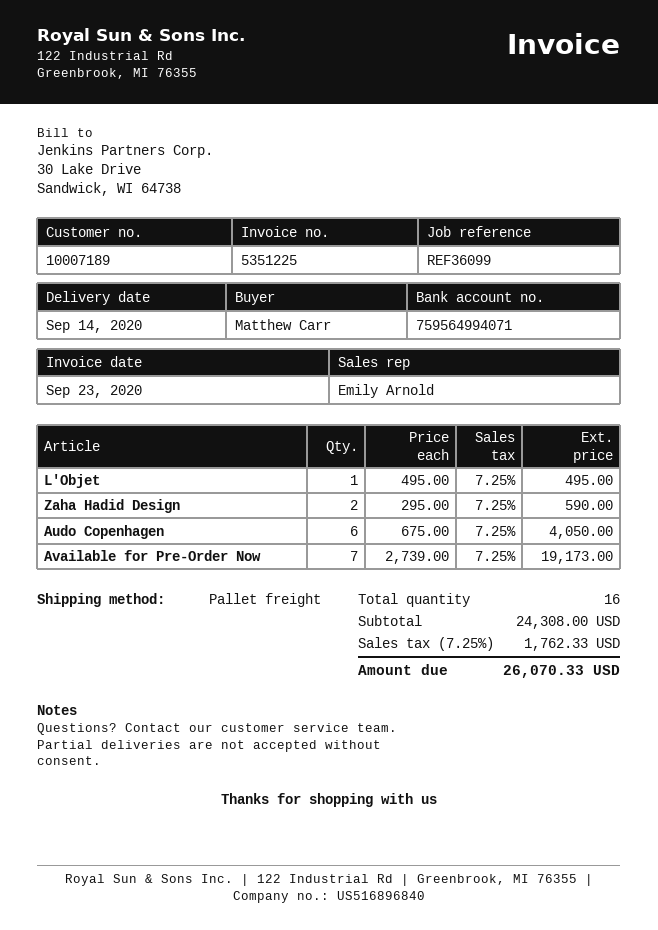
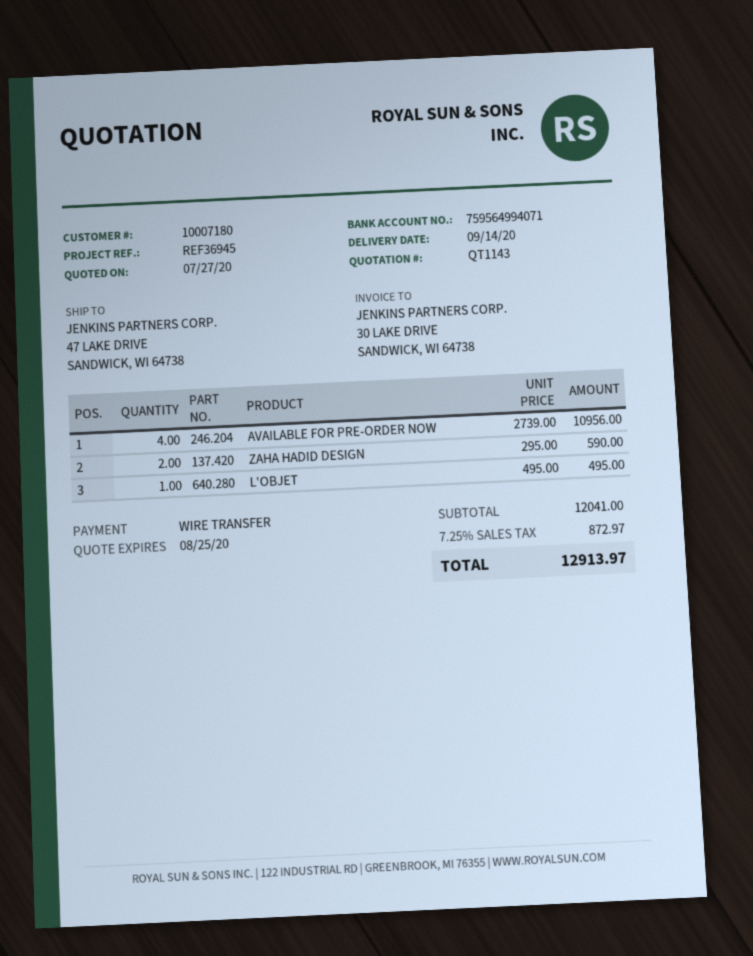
customer number: 10007189 -> 10007180
reference: REF36099 -> REF36945
Audo Copenhagen: 6 x 675.00 = 4050.00 -> none
Available for Pre-Order Now: 7 x 2739.00 = 19173.00 -> 4 x 2739.00 = 10956.00
subtotal: 24308.00 -> 12041.00
tax: 7.25% = 1762.33 -> 7.25% = 872.97
total: 26070.33 -> 12913.97

